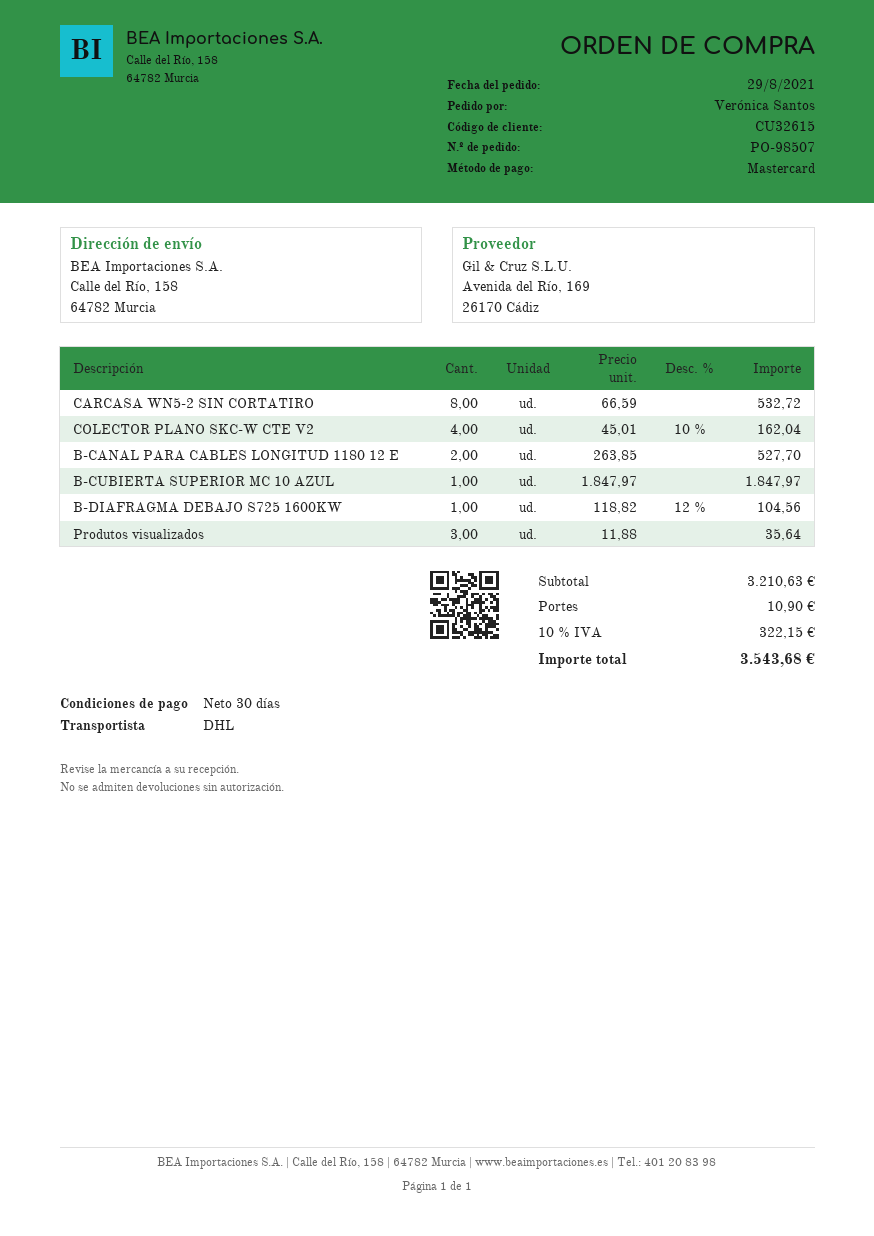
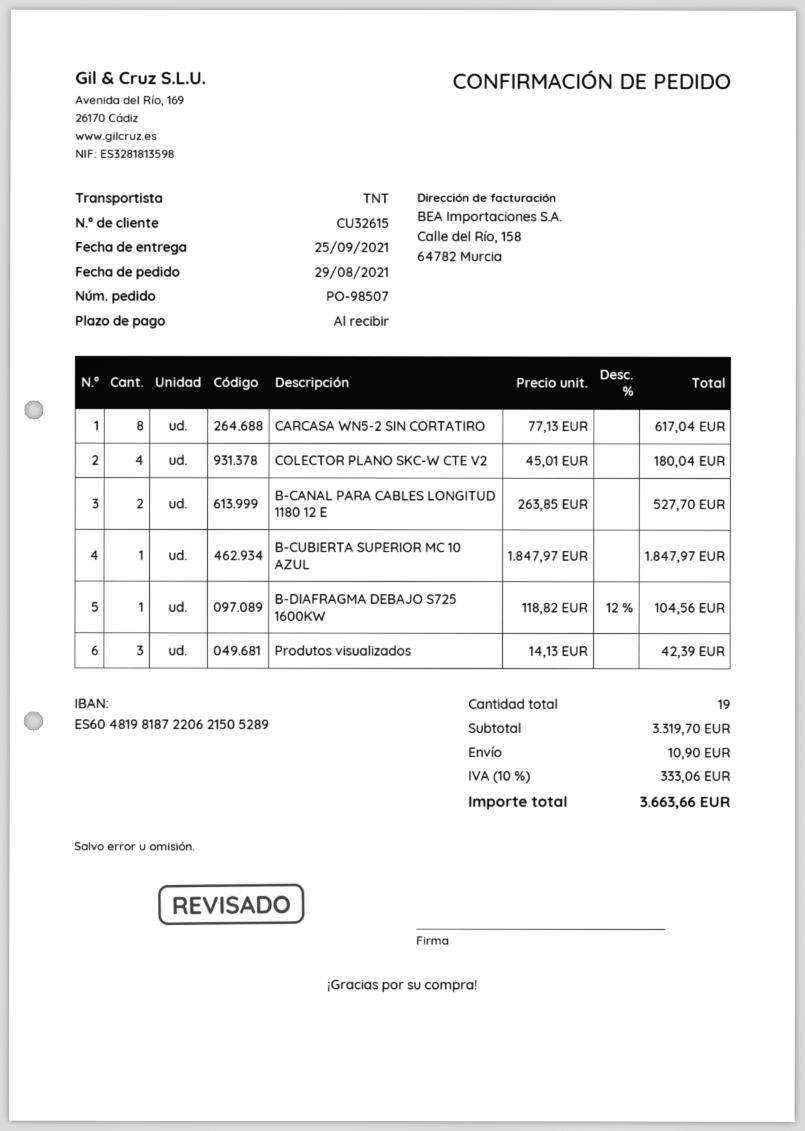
payment terms: 30 days -> on receipt
shipping method: DHL -> TNT
CARCASA WN5-2 SIN CORTATIRO: 8 x 66.59 = 532.72 -> 8 x 77.13 = 617.04
COLECTOR PLANO SKC-W CTE V2: 4 x 45.01 - 10% = 162.04 -> 4 x 45.01 = 180.04
Produtos visualizados: 3 x 11.88 = 35.64 -> 3 x 14.13 = 42.39
subtotal: 3210.63 -> 3319.70
tax: 10% = 322.15 -> 10% = 333.06
total: 3543.68 -> 3663.66

